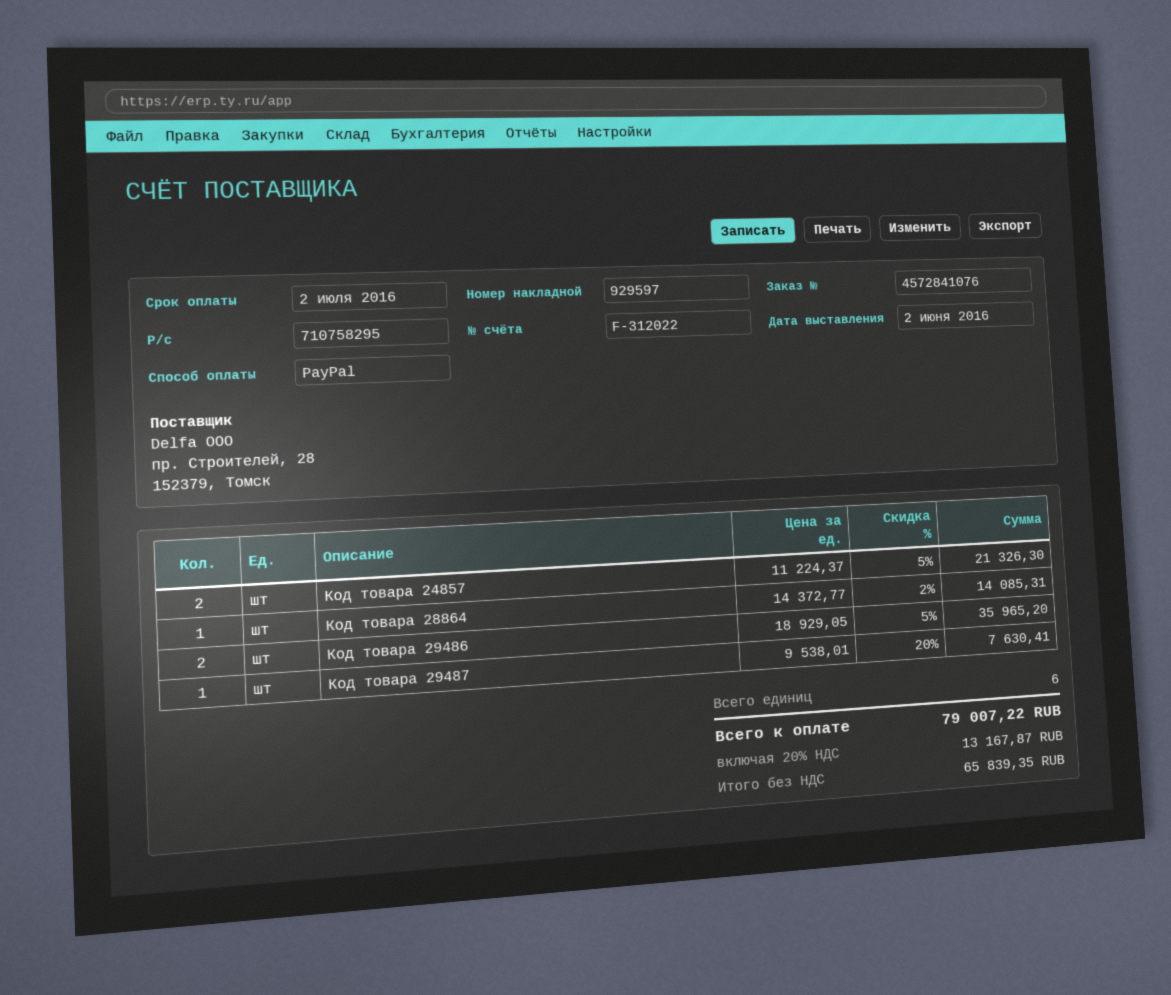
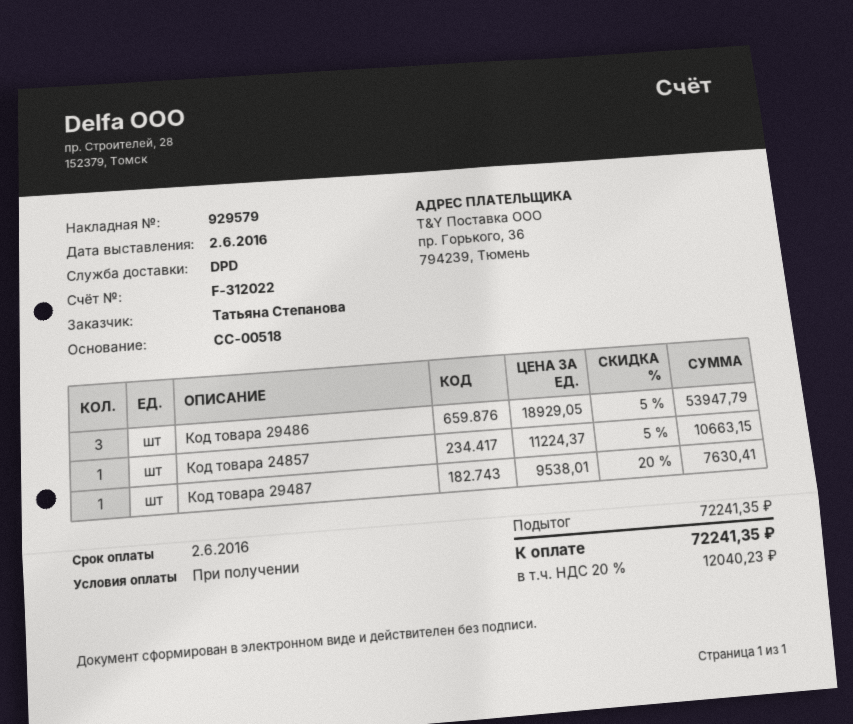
delivery note number: 929597 -> 929579
due date: 2016-07-02 -> 2016-06-02
Код товара 24857: 2 x 11224.37 - 5% = 21326.30 -> 1 x 11224.37 - 5% = 10663.15
Код товара 28864: 1 x 14372.77 - 2% = 14085.31 -> none
Код товара 29486: 2 x 18929.05 - 5% = 35965.20 -> 3 x 18929.05 - 5% = 53947.79
tax: 20% = 13167.87 -> 20% = 12040.23
total: 79007.22 -> 72241.35

